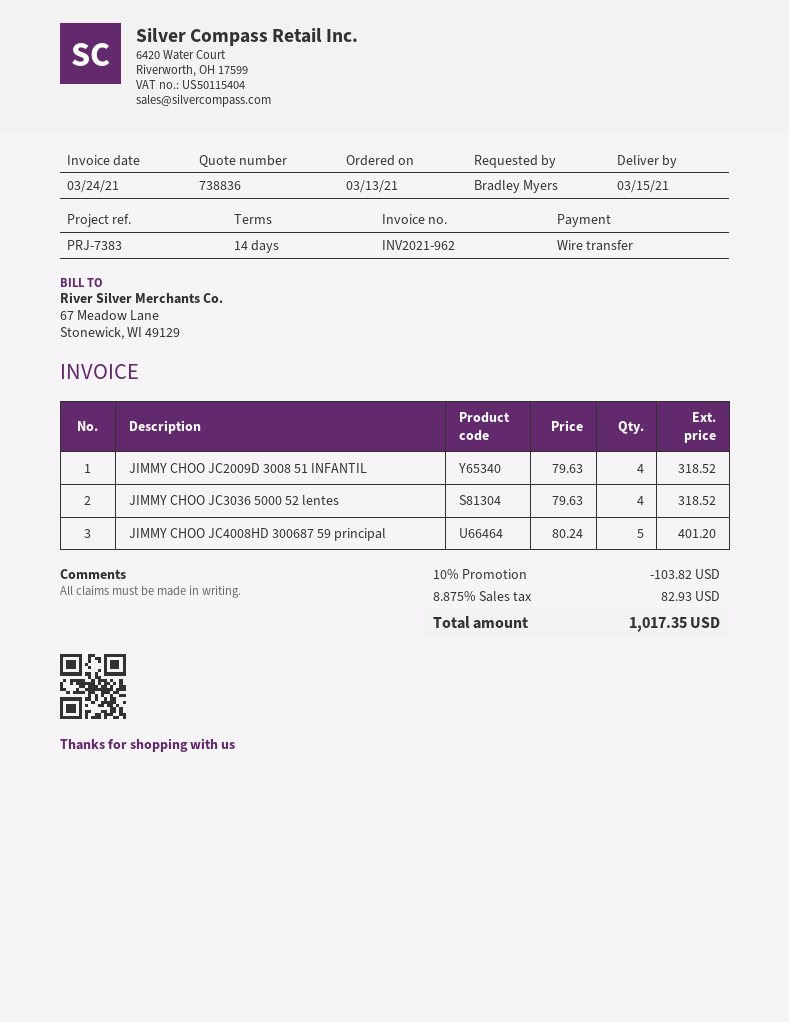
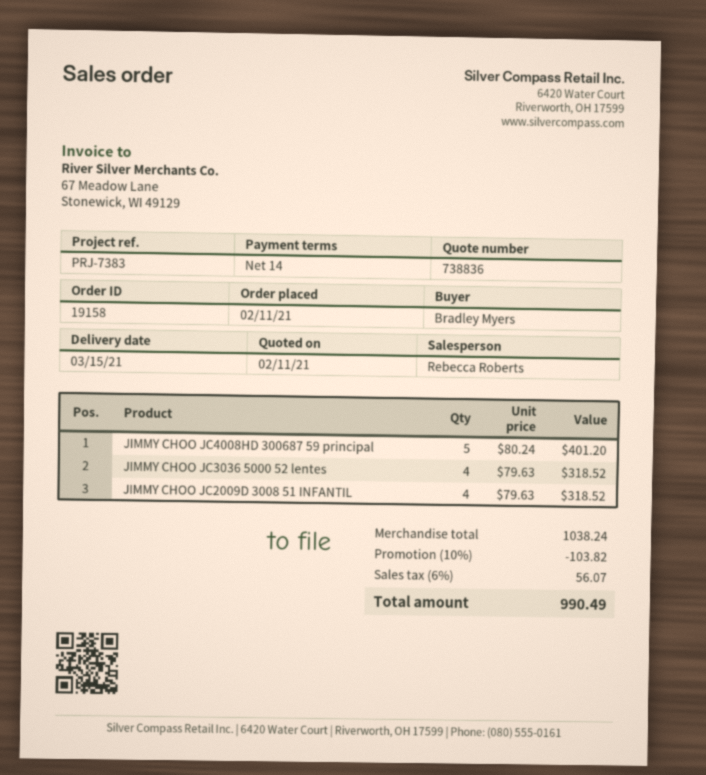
order date: 2021-03-13 -> 2021-02-11
tax: 8.875% = 82.93 -> 6% = 56.07
total: 1017.35 -> 990.49

